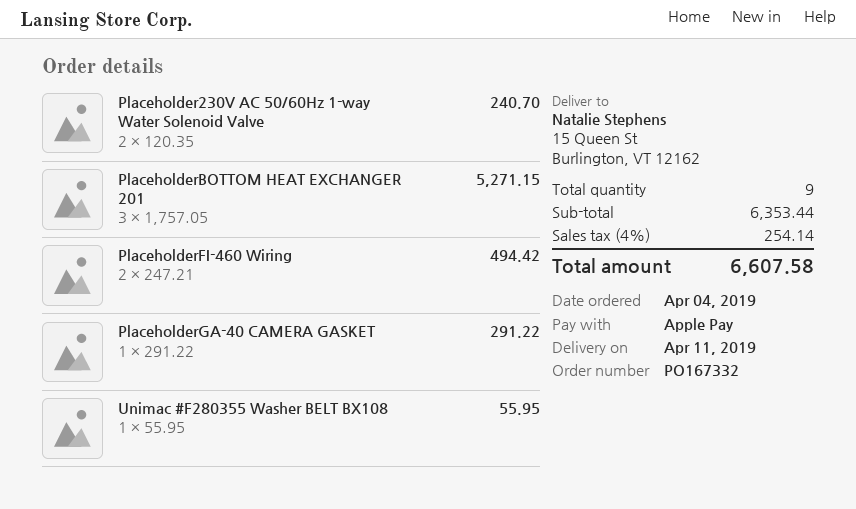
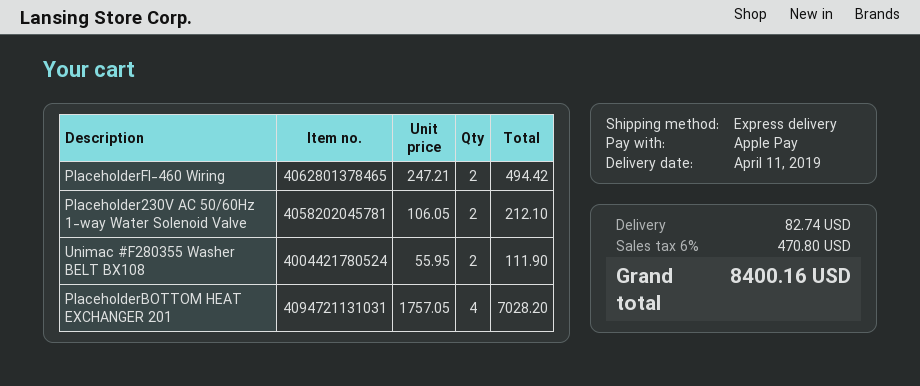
Placeholder230V AC 50/60Hz 1-way Water Solenoid Valve: 2 x 120.35 = 240.70 -> 2 x 106.05 = 212.10
PlaceholderBOTTOM HEAT EXCHANGER 201: 3 x 1757.05 = 5271.15 -> 4 x 1757.05 = 7028.20
PlaceholderGA-40 CAMERA GASKET: 1 x 291.22 = 291.22 -> none
Unimac #F280355 Washer BELT BX108: 1 x 55.95 = 55.95 -> 2 x 55.95 = 111.90
shipping: none -> 82.74
tax: 4% = 254.14 -> 6% = 470.80
total: 6607.58 -> 8400.16

